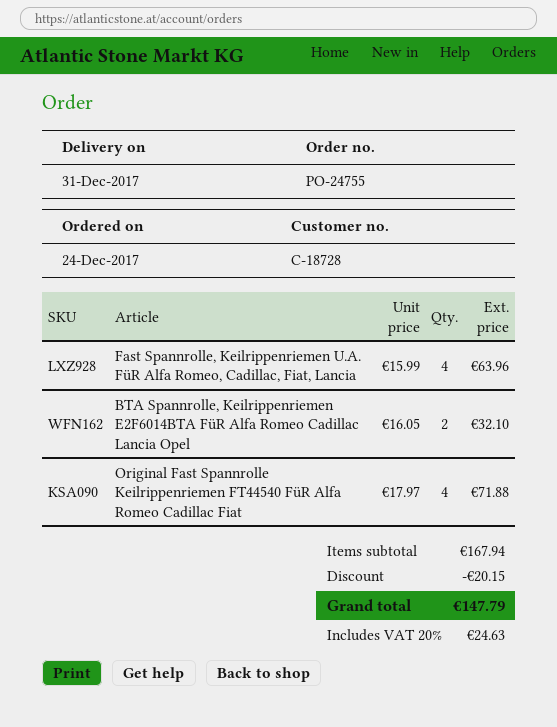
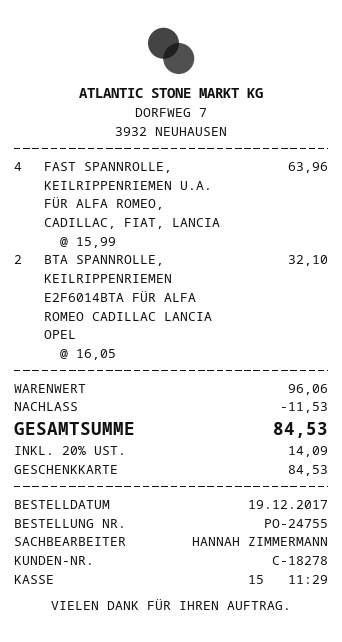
order date: 2017-12-24 -> 2017-12-19
customer number: C-18728 -> C-18278
Original Fast Spannrolle Keilrippenriemen FT44540 FüR Alfa Romeo Cadillac Fiat: 4 x 17.97 = 71.88 -> none
subtotal: 167.94 -> 96.06
discount: 20.15 -> 11.53
tax: 20% = 24.63 -> 20% = 14.09
total: 147.79 -> 84.53

